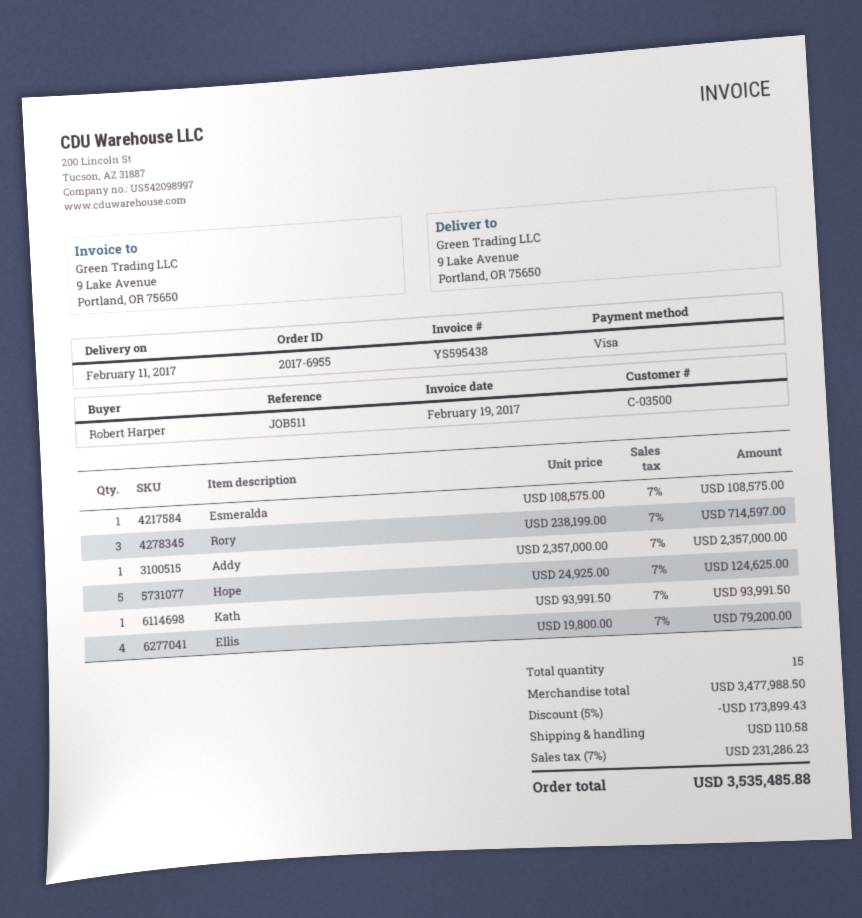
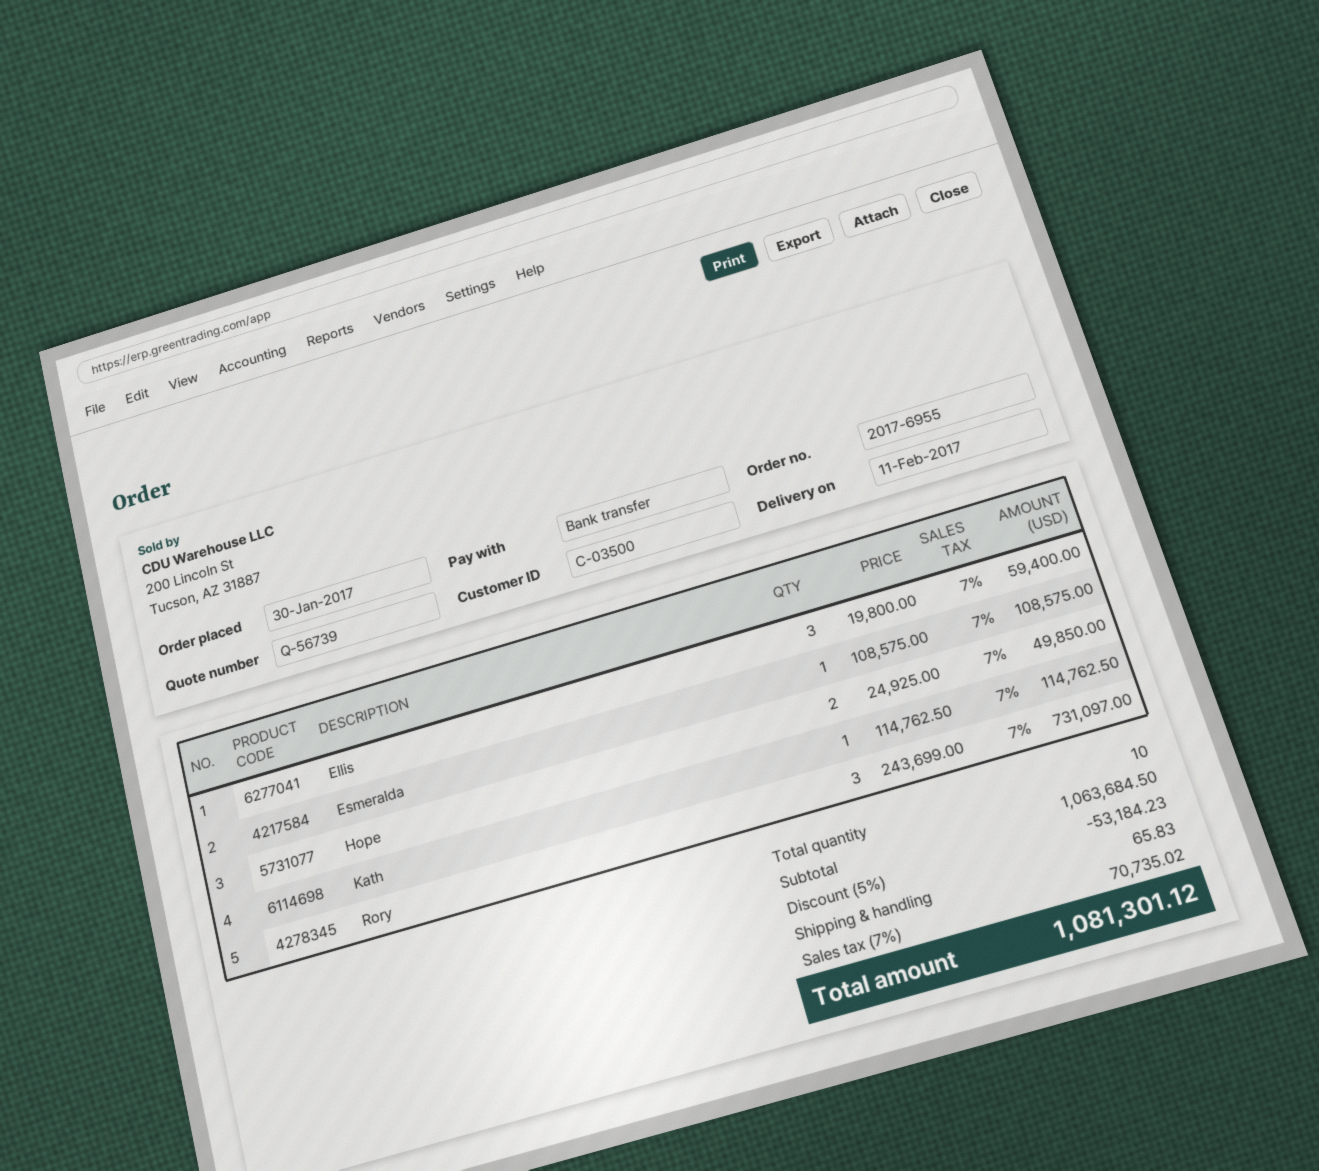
payment method: Visa -> bank transfer
Rory: 3 x 238199.00 = 714597.00 -> 3 x 243699.00 = 731097.00
Addy: 1 x 2357000.00 = 2357000.00 -> none
Hope: 5 x 24925.00 = 124625.00 -> 2 x 24925.00 = 49850.00
Kath: 1 x 93991.50 = 93991.50 -> 1 x 114762.50 = 114762.50
Ellis: 4 x 19800.00 = 79200.00 -> 3 x 19800.00 = 59400.00
total quantity: 15 -> 10
subtotal: 3477988.50 -> 1063684.50
discount: 5% = 173899.43 -> 5% = 53184.23
shipping: 110.58 -> 65.83
tax: 7% = 231286.23 -> 7% = 70735.02
total: 3535485.88 -> 1081301.12

